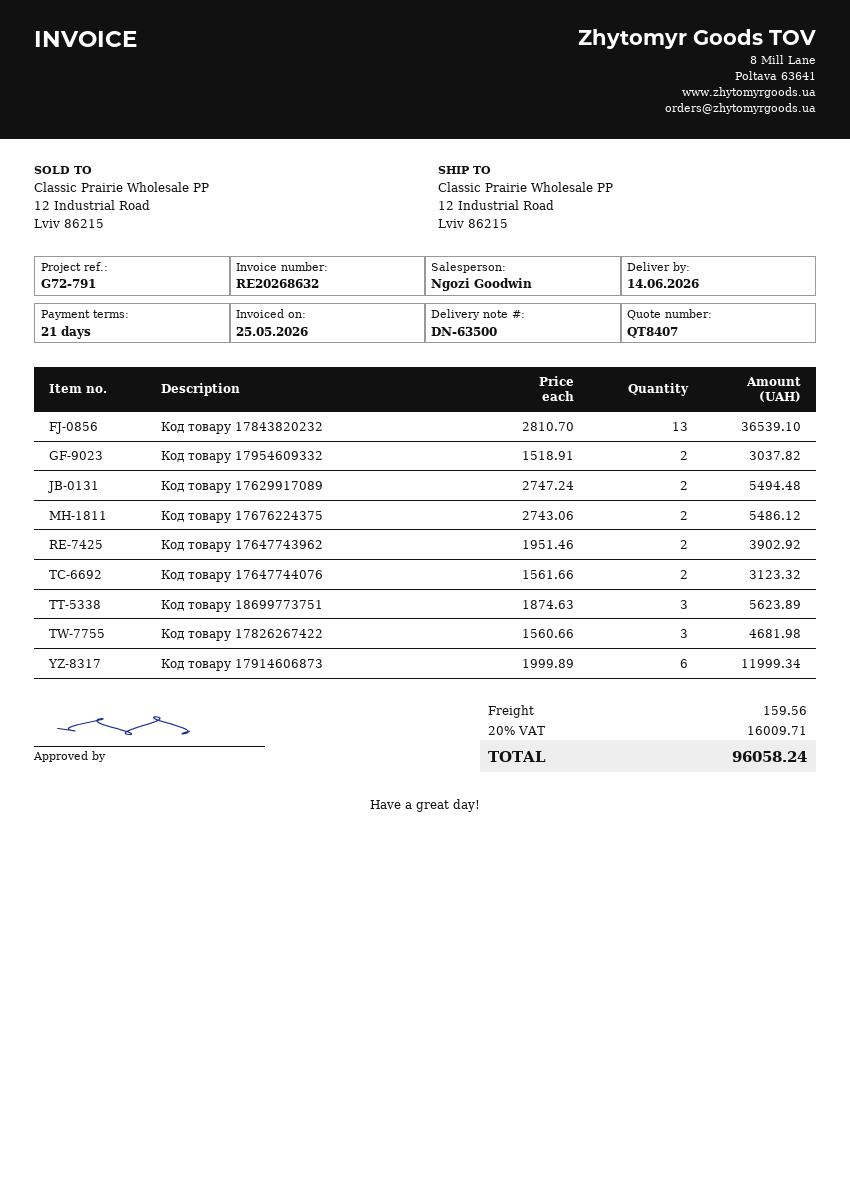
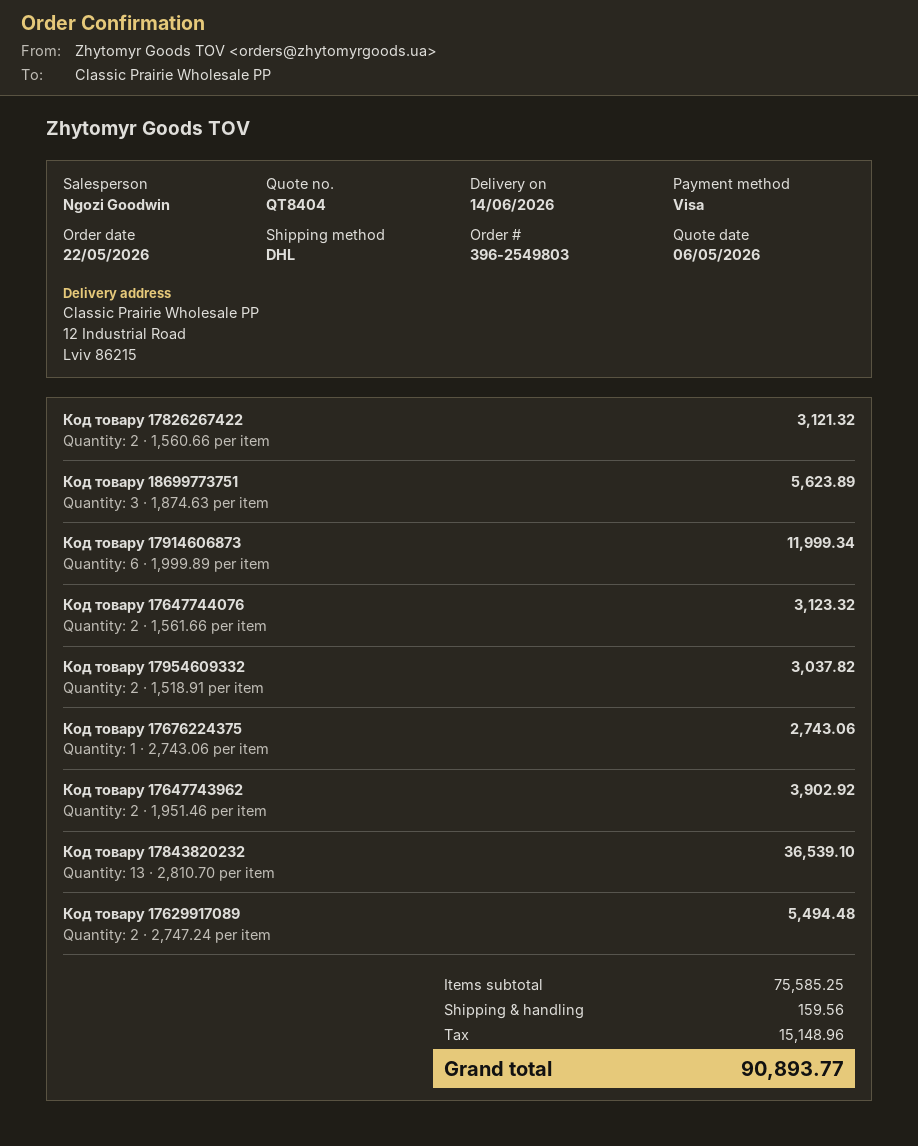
quote number: QT8407 -> QT8404
Код товару 17676224375: 2 x 2743.06 = 5486.12 -> 1 x 2743.06 = 2743.06
Код товару 17826267422: 3 x 1560.66 = 4681.98 -> 2 x 1560.66 = 3121.32
tax: 16009.71 -> 15148.96
total: 96058.24 -> 90893.77

